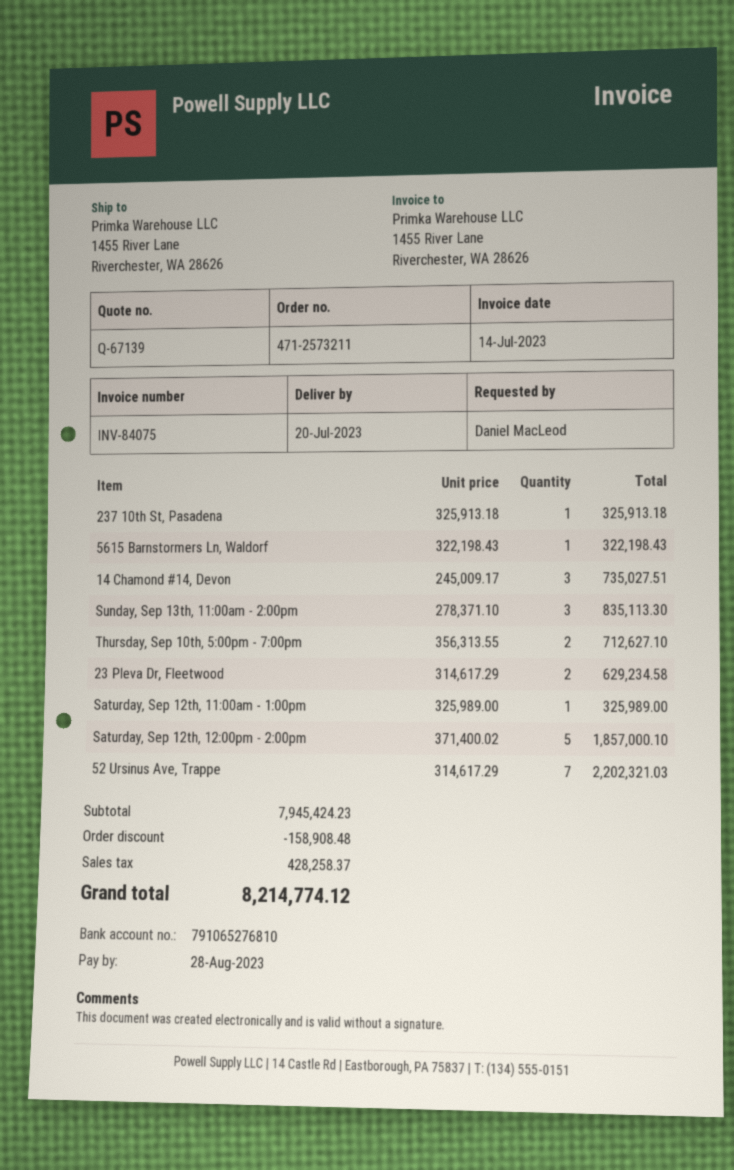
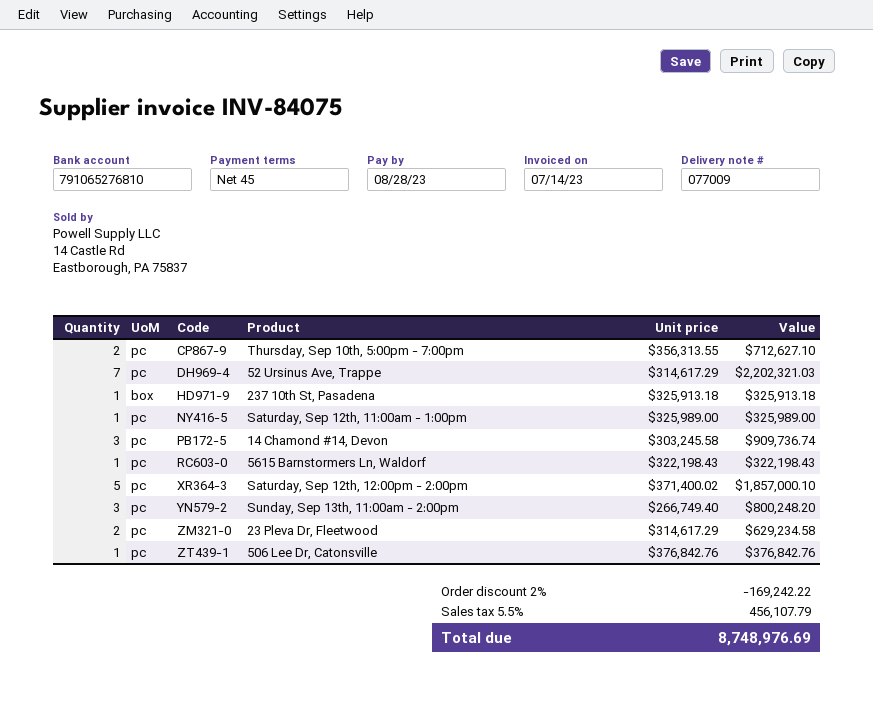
14 Chamond #14, Devon: 3 x 245009.17 = 735027.51 -> 3 x 303245.58 = 909736.74
Sunday, Sep 13th, 11:00am - 2:00pm: 3 x 278371.10 = 835113.30 -> 3 x 266749.40 = 800248.20
506 Lee Dr, Catonsville: none -> 1 x 376842.76 = 376842.76
discount: 158908.48 -> 169242.22
tax: 428258.37 -> 456107.79
total: 8214774.12 -> 8748976.69

